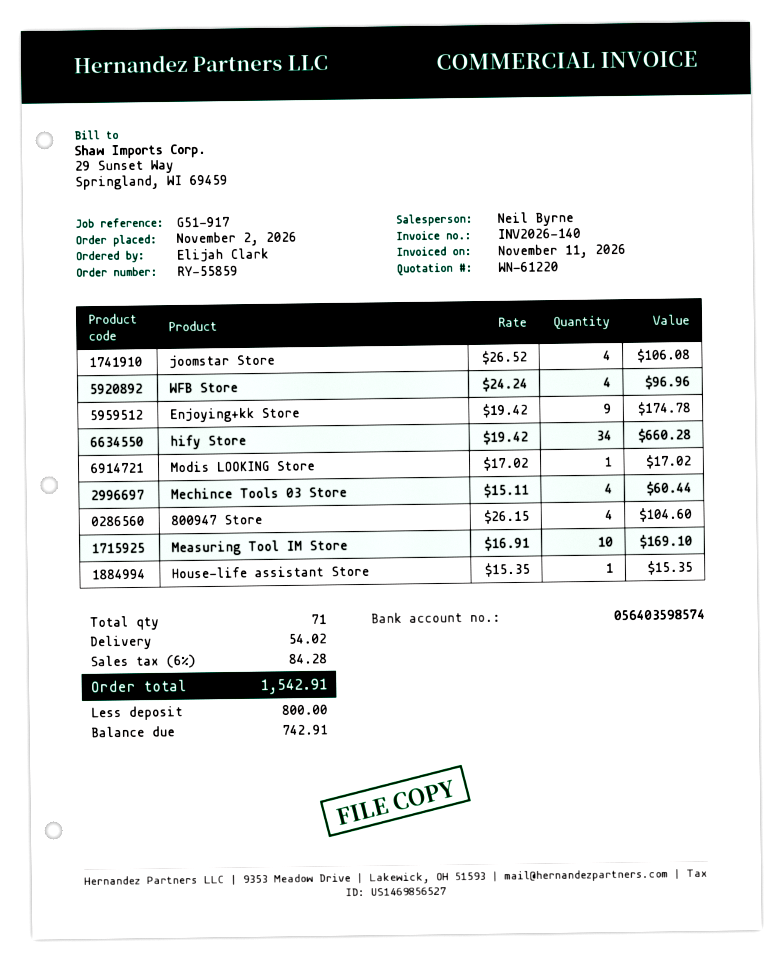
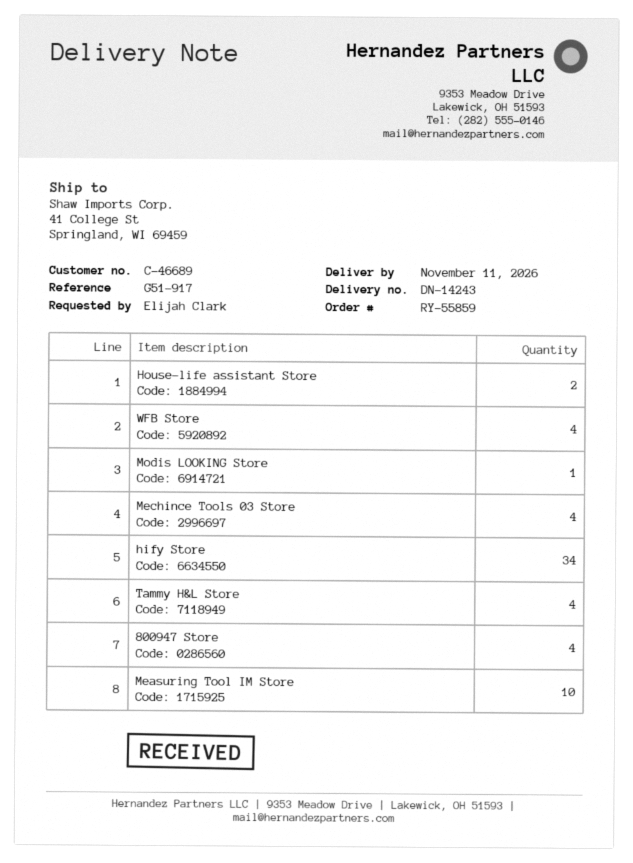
joomstar Store: 4 -> none
Enjoying+kk Store: 9 -> none
House-life assistant Store: 1 -> 2
Tammy H&L Store: none -> 4

